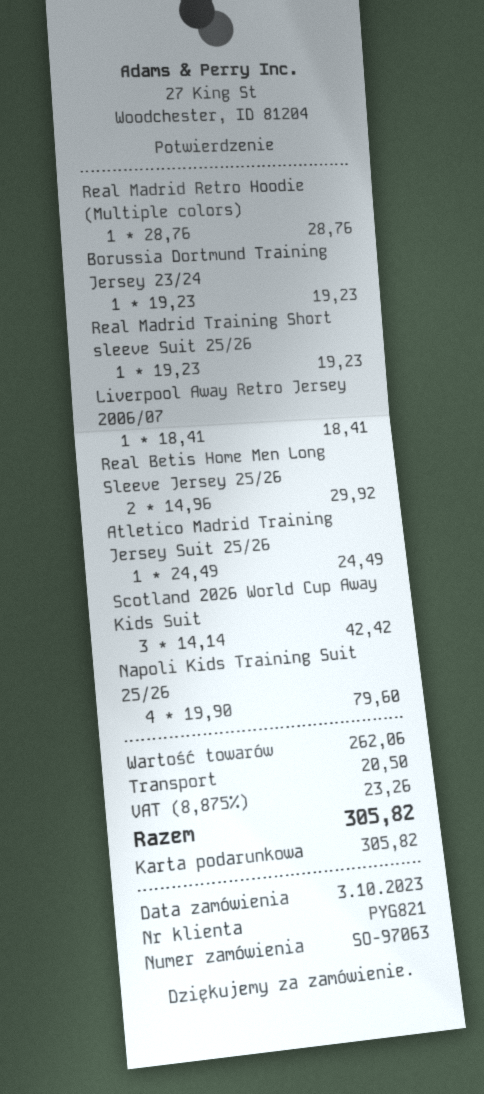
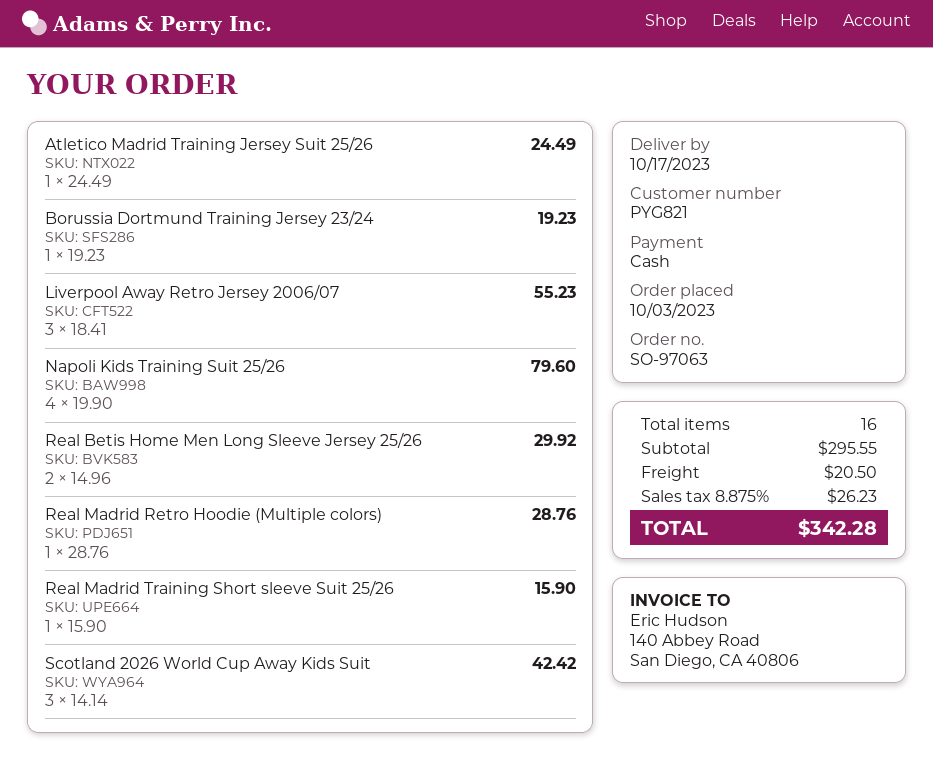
payment method: gift card -> cash
Real Madrid Training Short sleeve Suit 25/26: 1 x 19.23 = 19.23 -> 1 x 15.90 = 15.90
Liverpool Away Retro Jersey 2006/07: 1 x 18.41 = 18.41 -> 3 x 18.41 = 55.23
subtotal: 262.06 -> 295.55
tax: 8.875% = 23.26 -> 8.875% = 26.23
total: 305.82 -> 342.28

